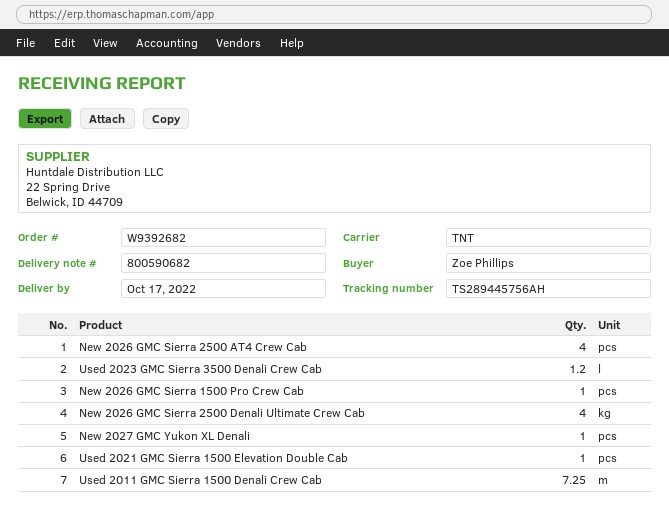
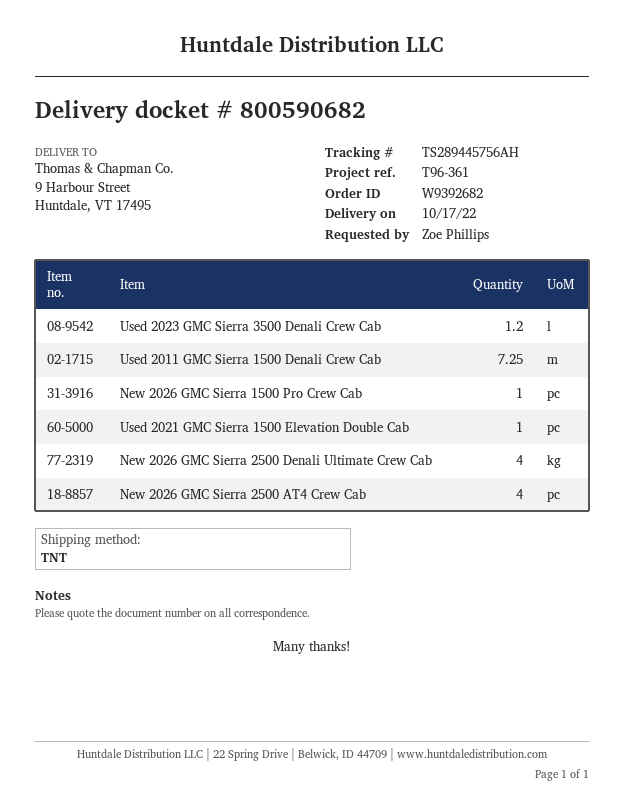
New 2027 GMC Yukon XL Denali: 1 -> none

